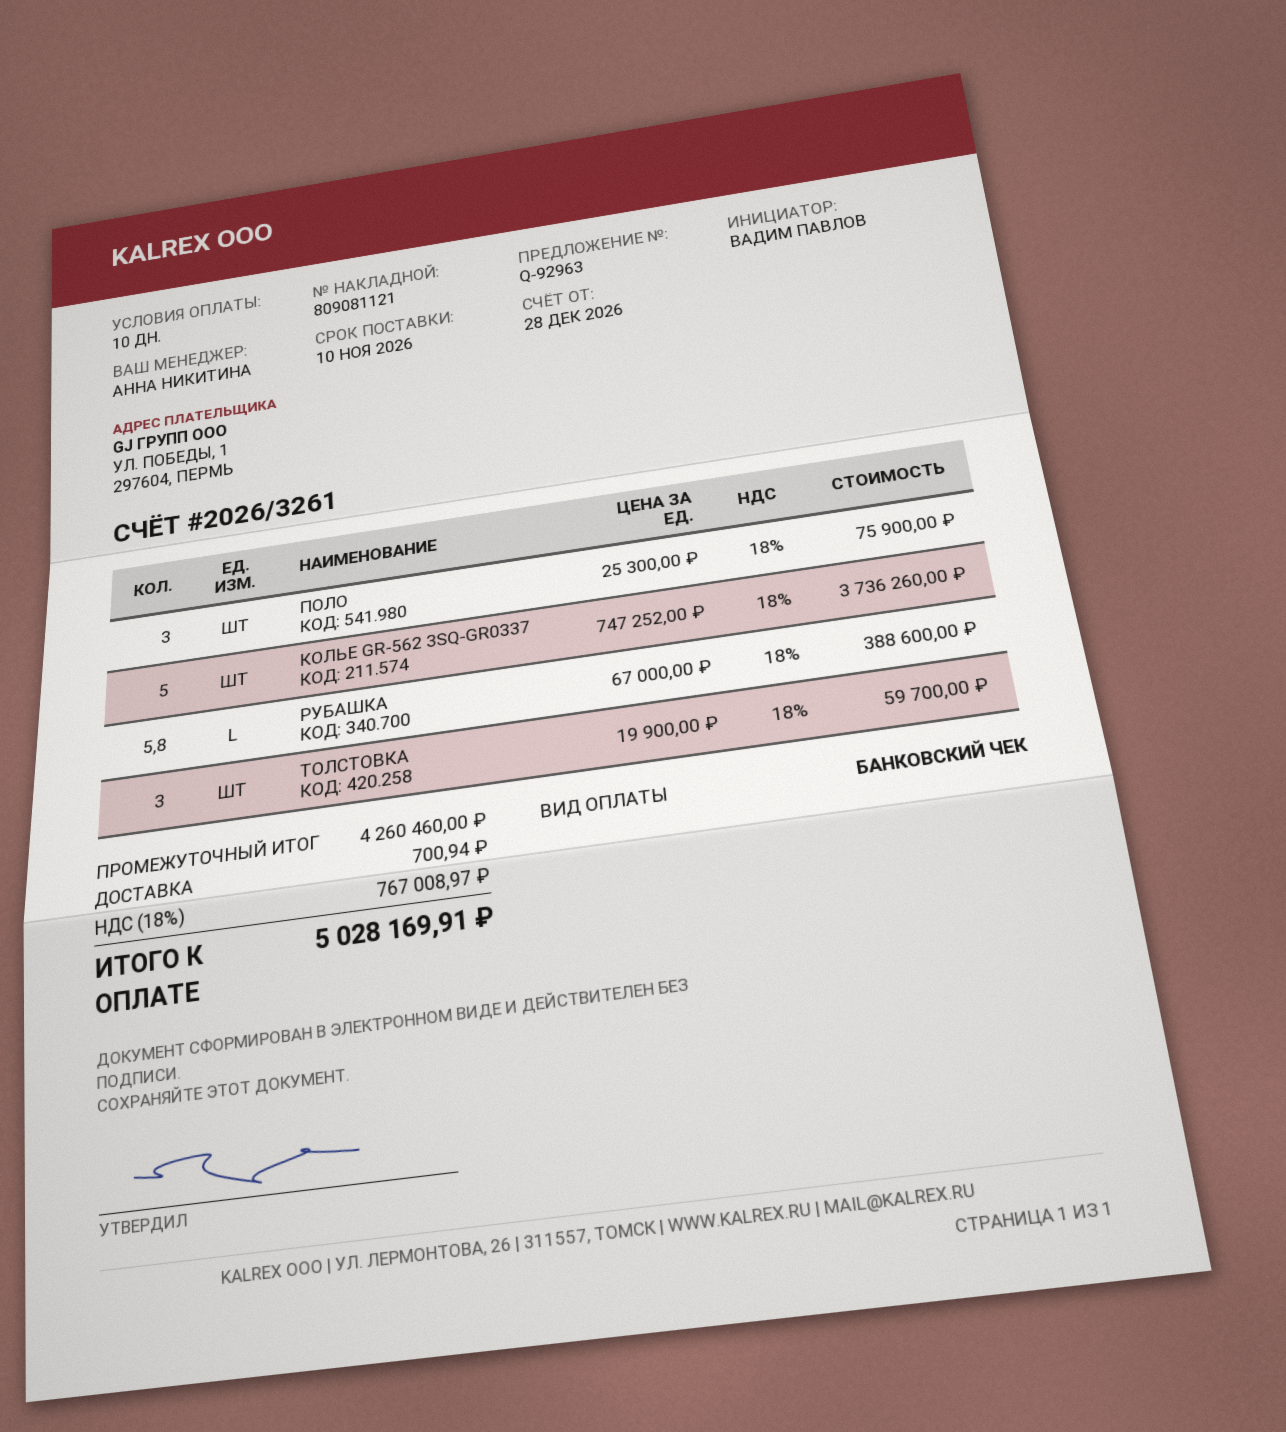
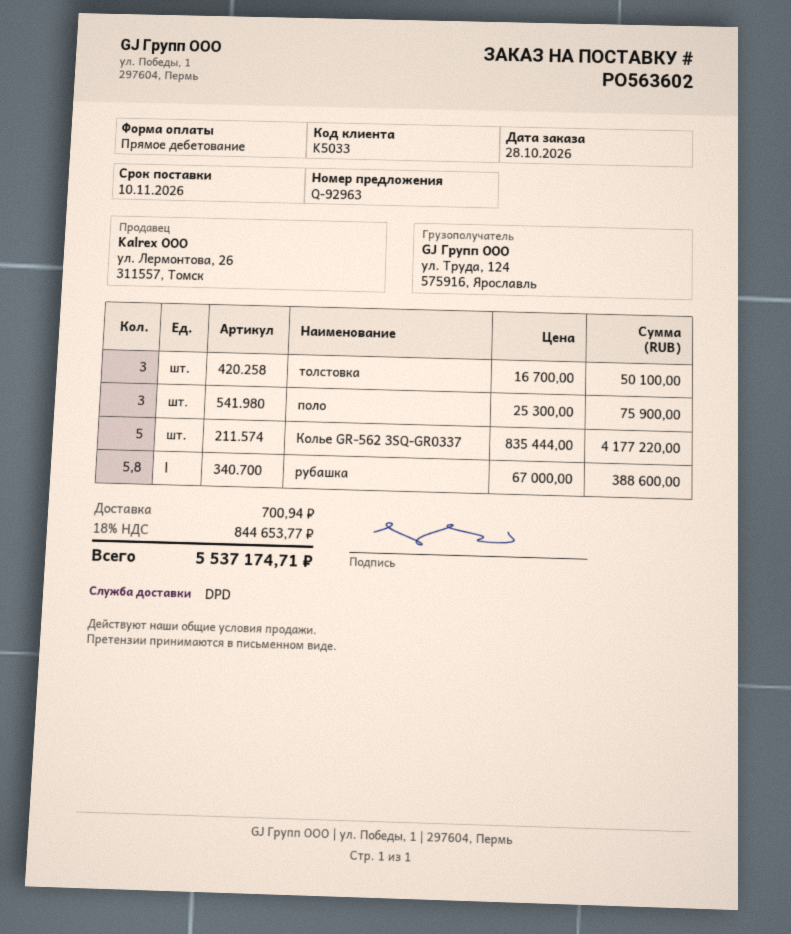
payment method: cheque -> direct debit
КОЛЬЕ GR-562 3SQ-GR0337: 5 x 747252.00 = 3736260.00 -> 5 x 835444.00 = 4177220.00
ТОЛСТОВКА: 3 x 19900.00 = 59700.00 -> 3 x 16700.00 = 50100.00
tax: 18% = 767008.97 -> 18% = 844653.77
total: 5028169.91 -> 5537174.71

